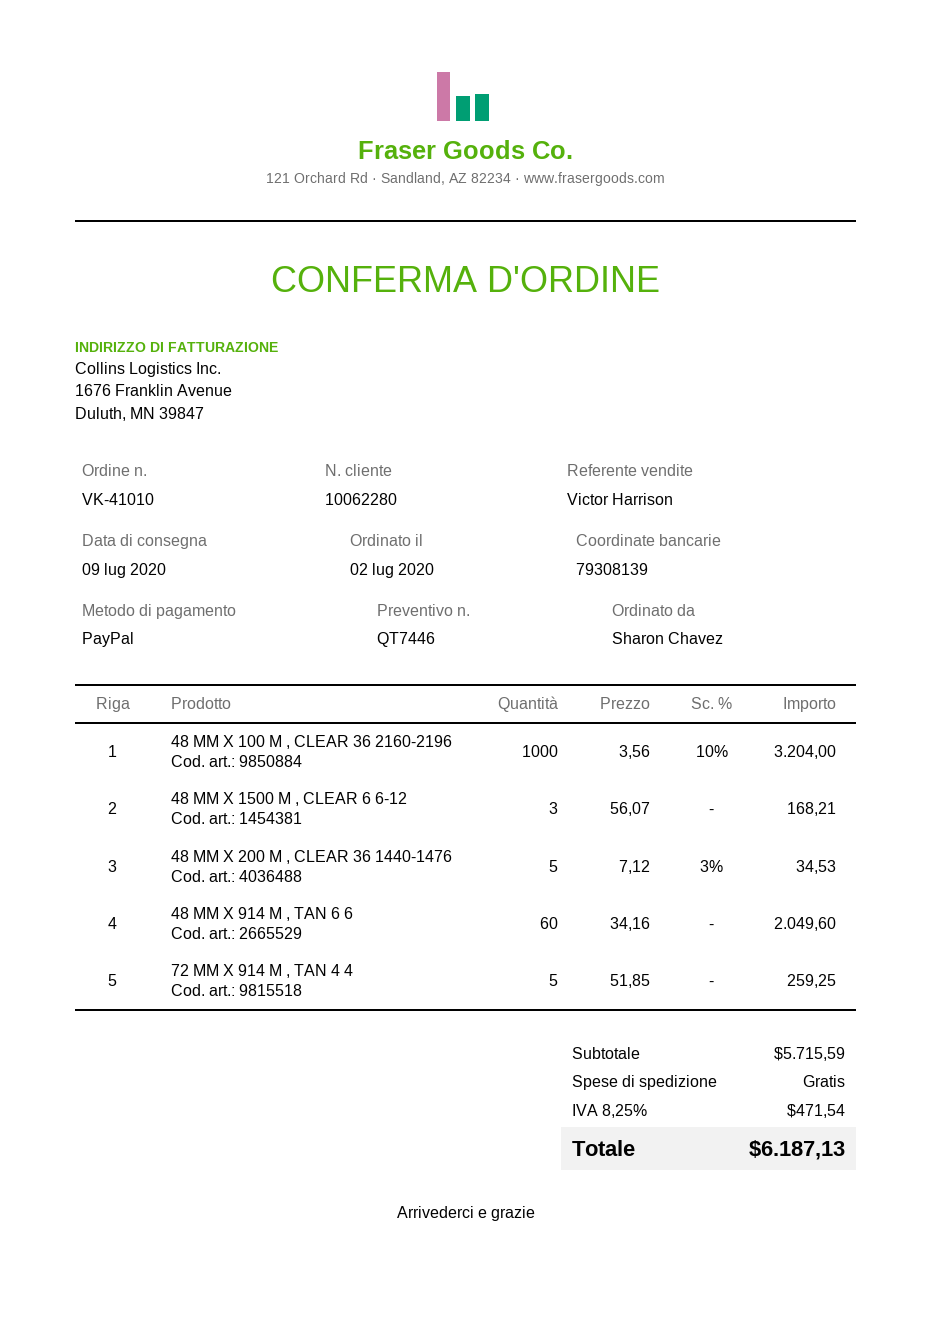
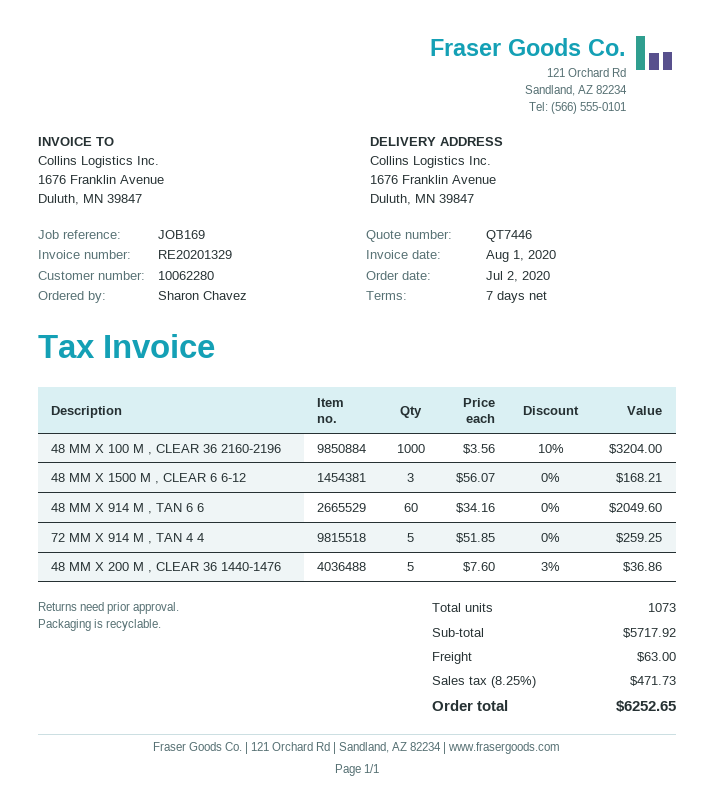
48 MM X 200 M , CLEAR 36 1440-1476: 5 x 7.12 - 3% = 34.53 -> 5 x 7.60 - 3% = 36.86
subtotal: 5715.59 -> 5717.92
shipping: 0.00 -> 63.00
tax: 8.25% = 471.54 -> 8.25% = 471.73
total: 6187.13 -> 6252.65

